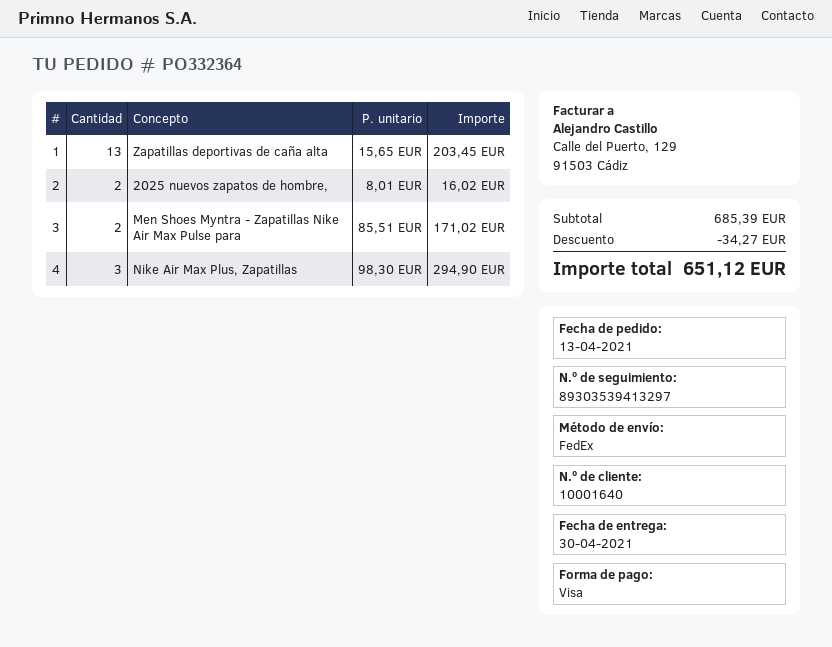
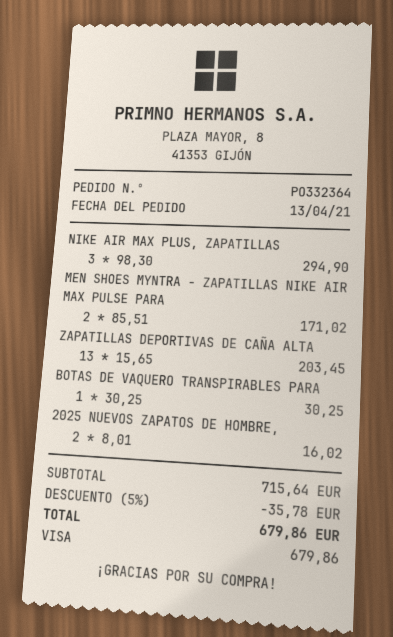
BOTAS DE VAQUERO TRANSPIRABLES PARA: none -> 1 x 30.25 = 30.25
subtotal: 685.39 -> 715.64
discount: 34.27 -> 35.78
total: 651.12 -> 679.86

